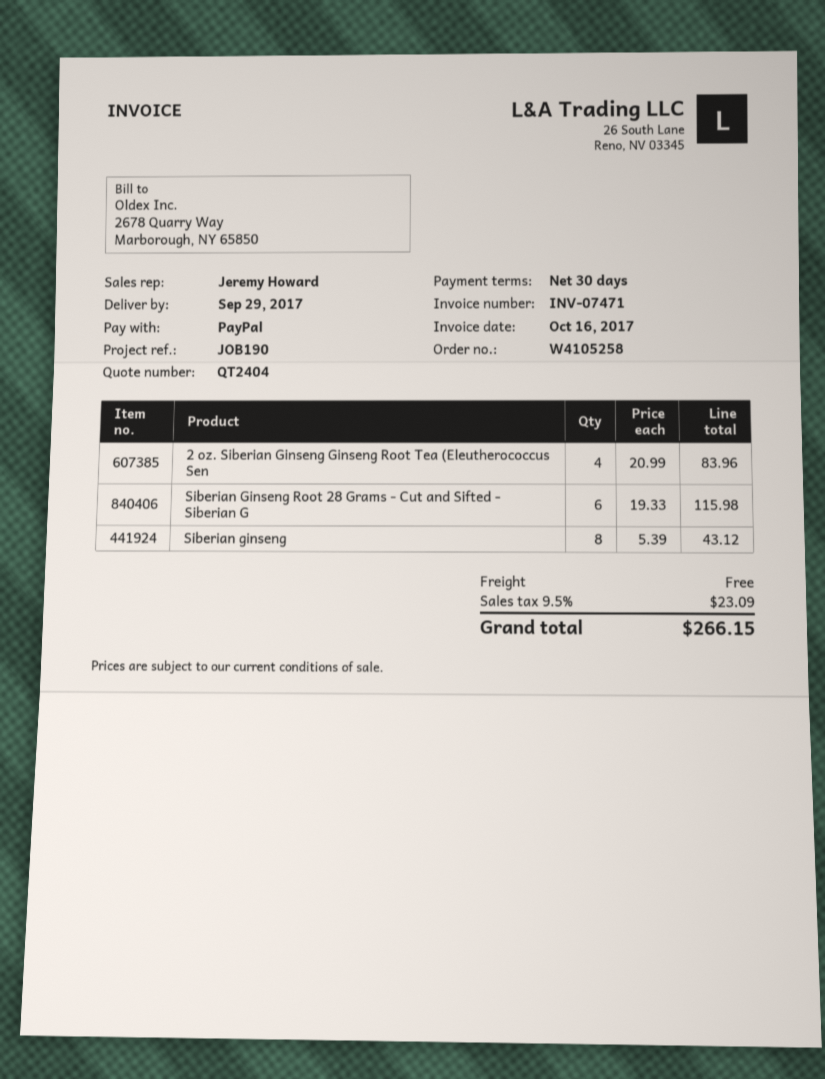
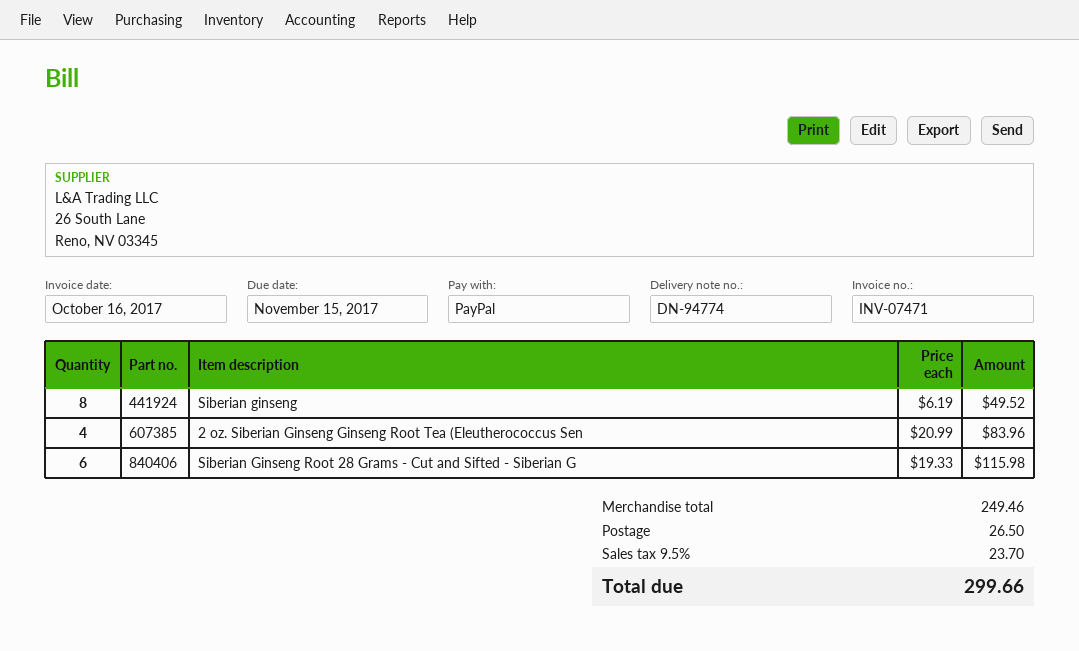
Siberian ginseng: 8 x 5.39 = 43.12 -> 8 x 6.19 = 49.52
shipping: 0.00 -> 26.50
tax: 9.5% = 23.09 -> 9.5% = 23.70
total: 266.15 -> 299.66

